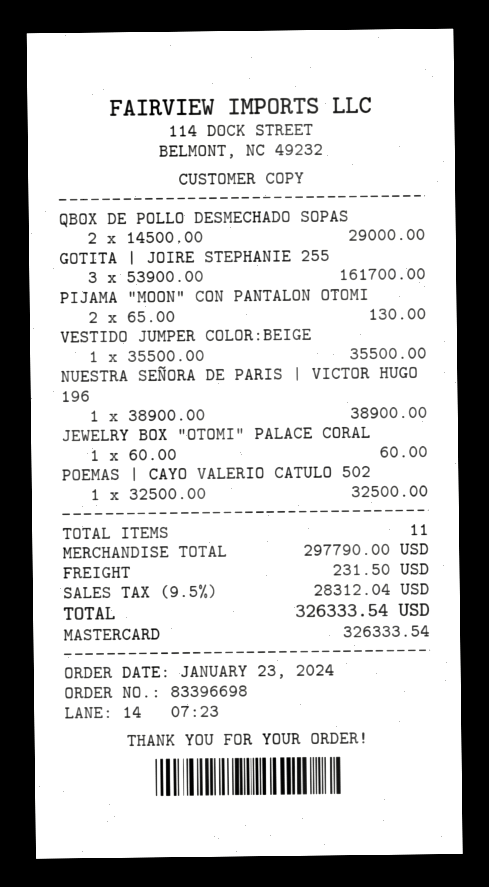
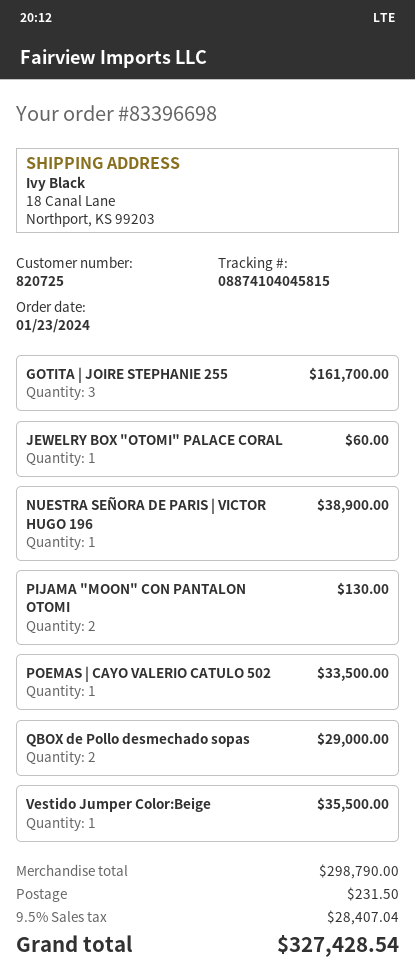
POEMAS | CAYO VALERIO CATULO 502: 1 for 32500.00 -> 1 for 33500.00
subtotal: 297790.00 -> 298790.00
tax: 9.5% = 28312.04 -> 9.5% = 28407.04
total: 326333.54 -> 327428.54

